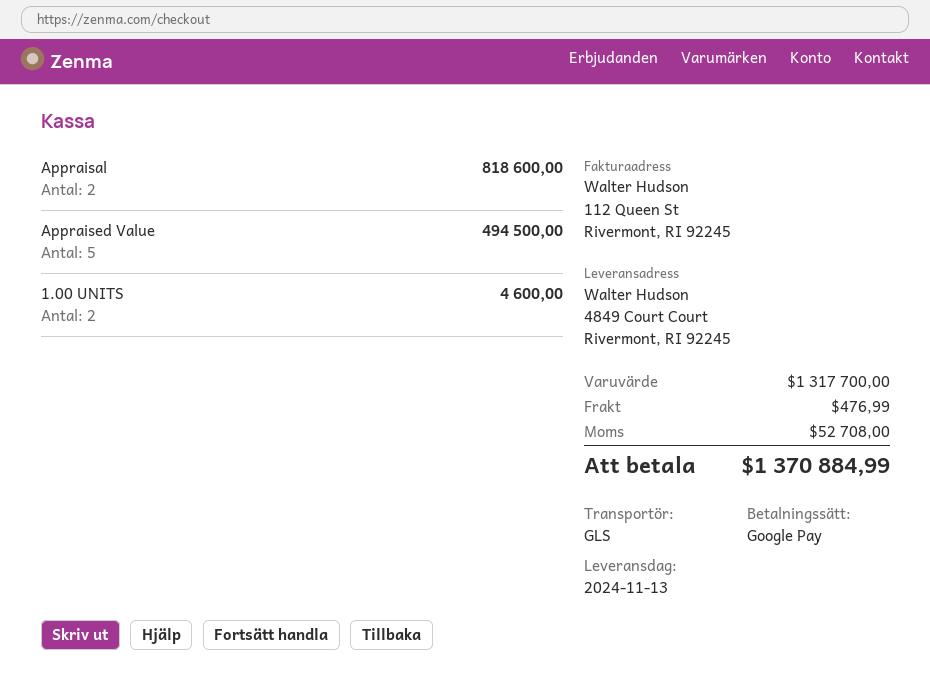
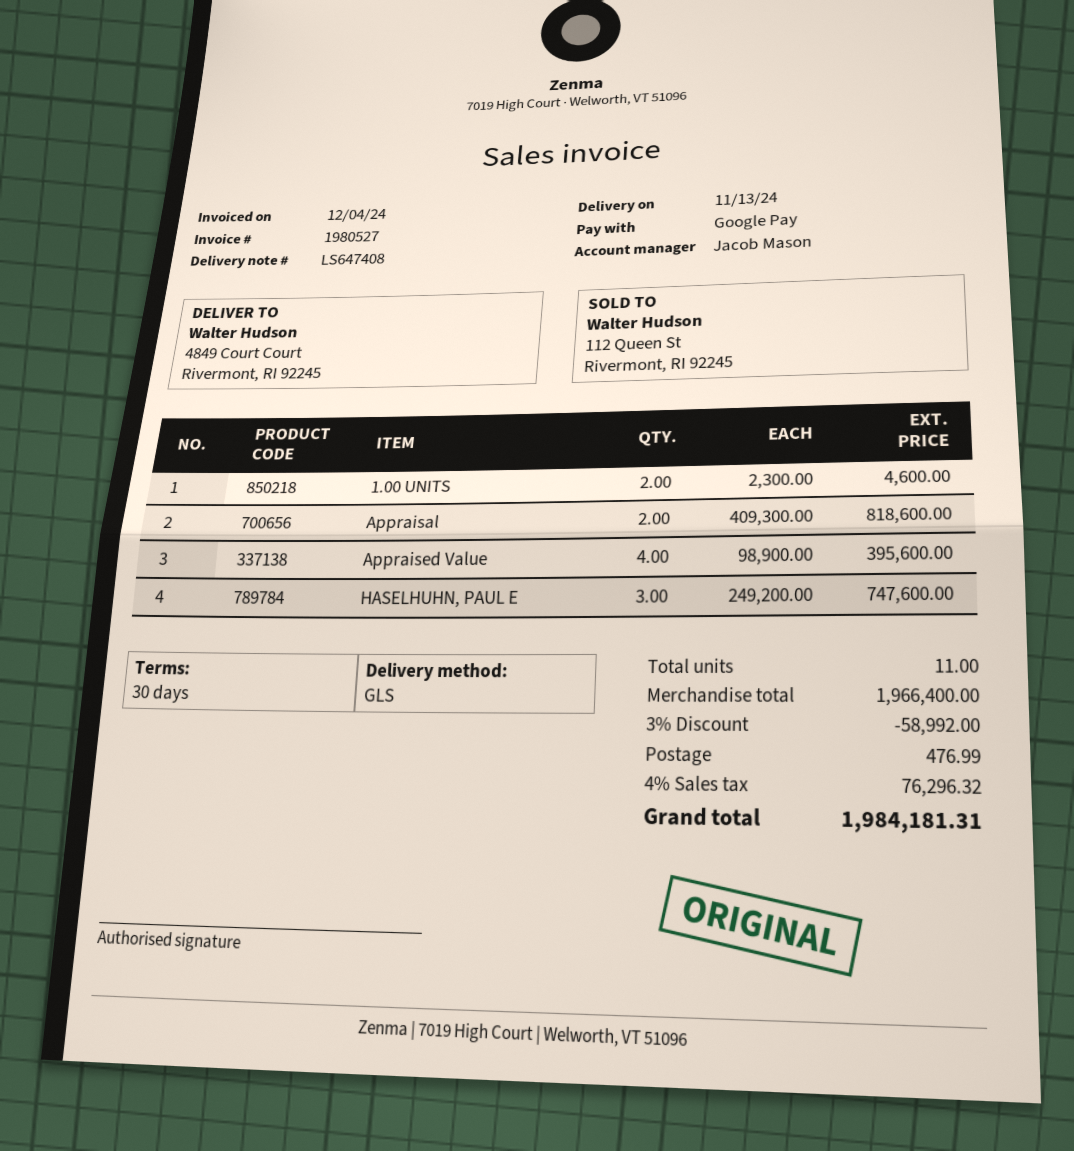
Appraised Value: 5 for 494500.00 -> 4 for 395600.00
HASELHUHN, PAUL E: none -> 3 for 747600.00
subtotal: 1317700.00 -> 1966400.00
discount: none -> 3% = 58992.00
tax: 52708.00 -> 76296.32
total: 1370884.99 -> 1984181.31

